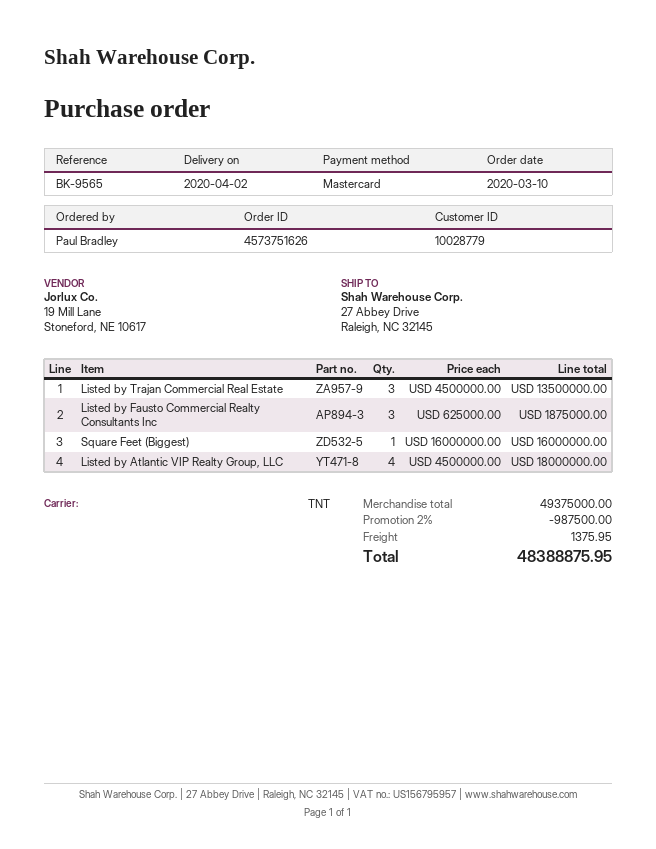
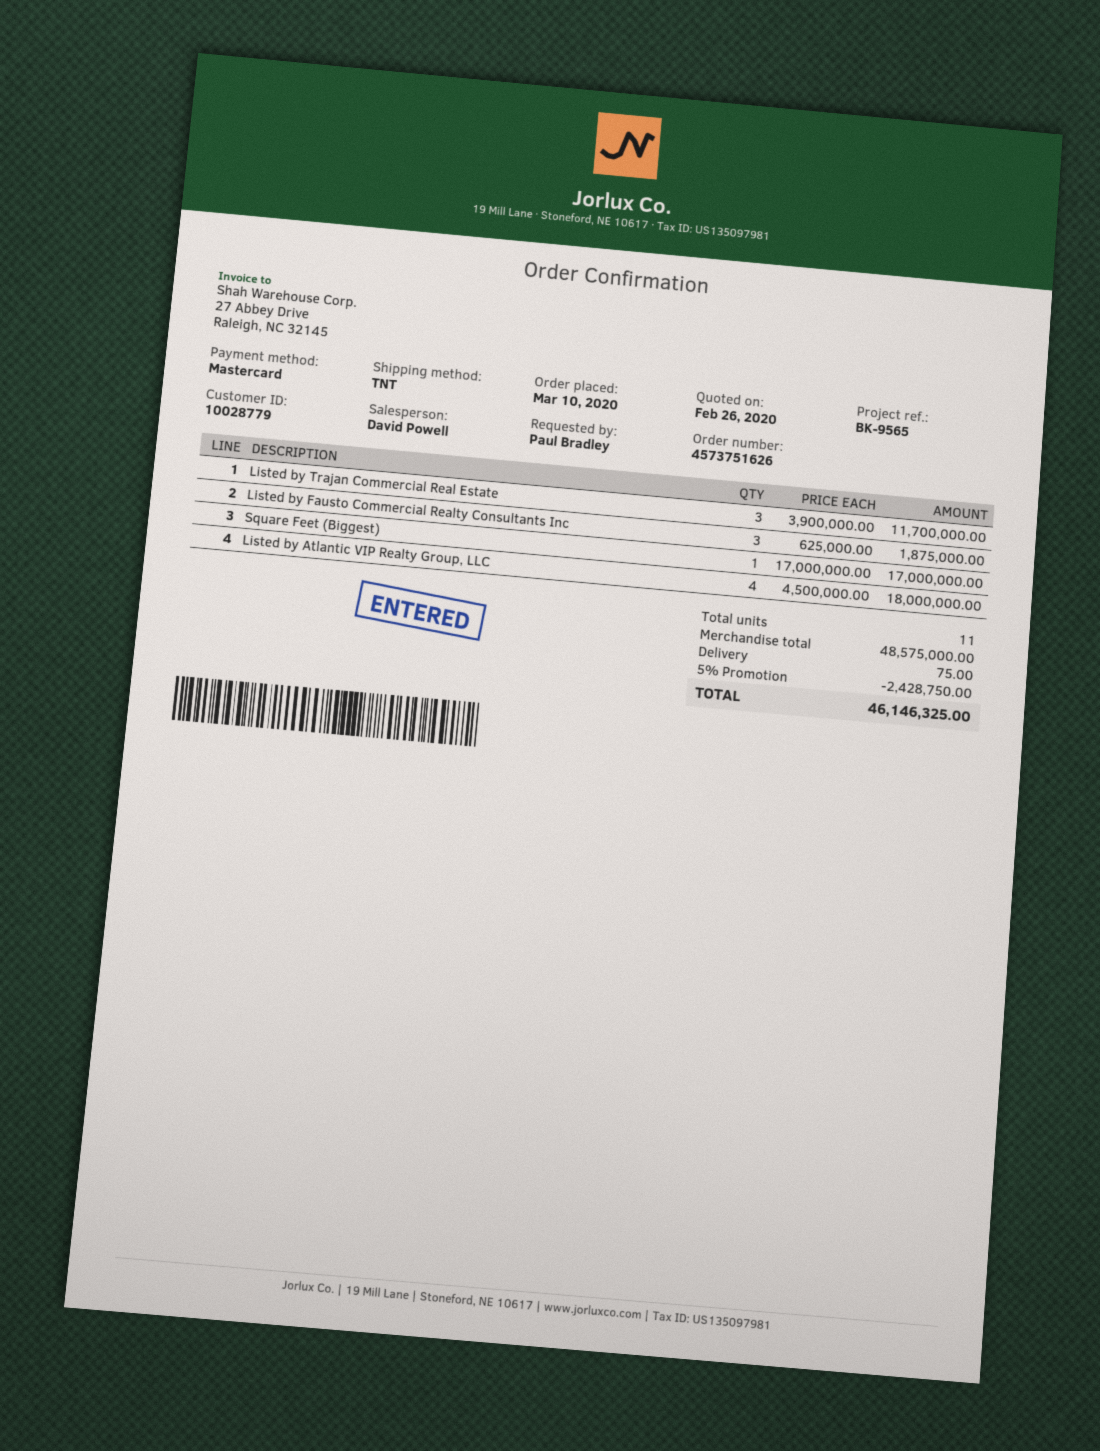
Listed by Trajan Commercial Real Estate: 3 x 4500000.00 = 13500000.00 -> 3 x 3900000.00 = 11700000.00
Square Feet (Biggest): 1 x 16000000.00 = 16000000.00 -> 1 x 17000000.00 = 17000000.00
subtotal: 49375000.00 -> 48575000.00
discount: 2% = 987500.00 -> 5% = 2428750.00
shipping: 1375.95 -> 75.00
total: 48388875.95 -> 46146325.00

